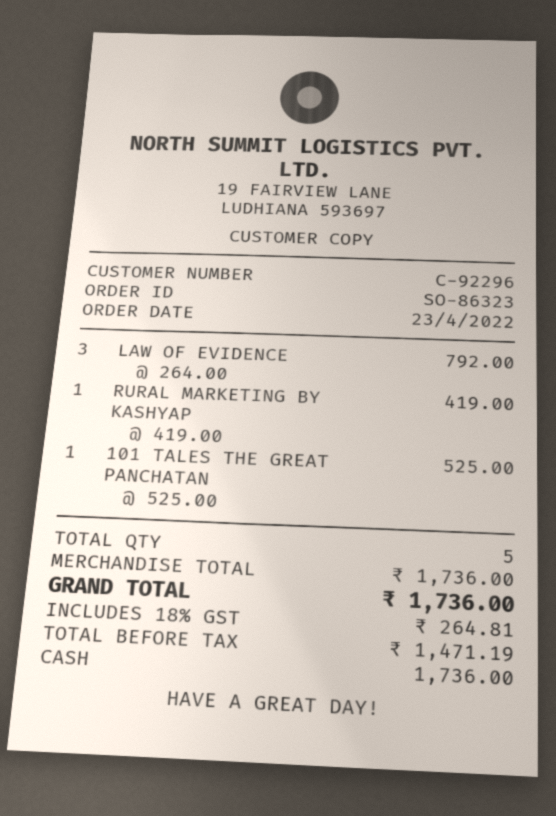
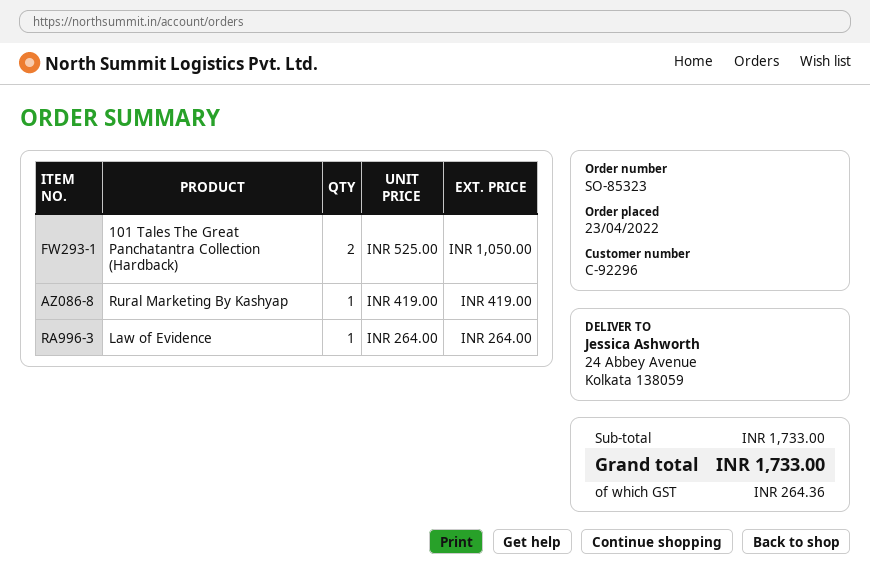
order number: SO-86323 -> SO-85323
LAW OF EVIDENCE: 3 x 264.00 = 792.00 -> 1 x 264.00 = 264.00
101 TALES THE GREAT PANCHATAN: 1 x 525.00 = 525.00 -> 2 x 525.00 = 1050.00
subtotal: 1736.00 -> 1733.00
tax: 264.81 -> 264.36
total: 1736.00 -> 1733.00

